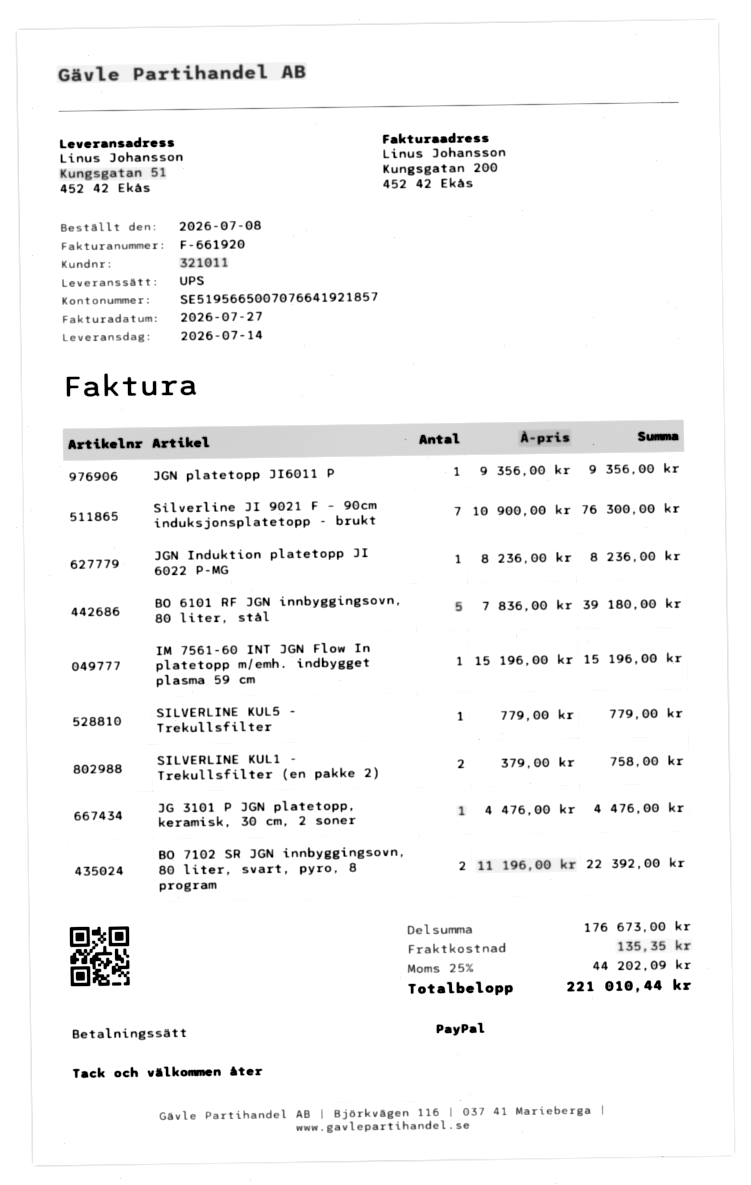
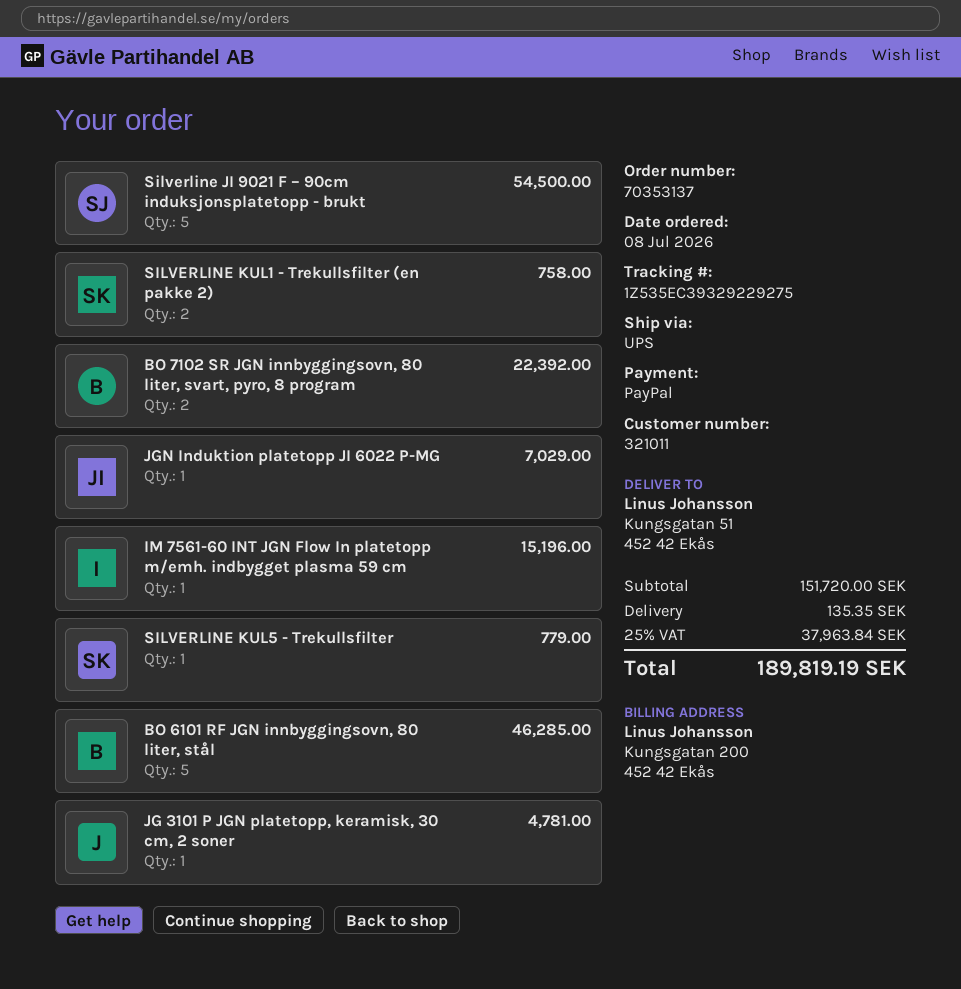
JGN platetopp JI6011 P: 1 for 9356.00 -> none
Silverline JI 9021 F – 90cm induksjonsplatetopp - brukt: 7 for 76300.00 -> 5 for 54500.00
JGN Induktion platetopp JI 6022 P-MG: 1 for 8236.00 -> 1 for 7029.00
BO 6101 RF JGN innbyggingsovn, 80 liter, stål: 5 for 39180.00 -> 5 for 46285.00
JG 3101 P JGN platetopp, keramisk, 30 cm, 2 soner: 1 for 4476.00 -> 1 for 4781.00
subtotal: 176673.00 -> 151720.00
tax: 25% = 44202.09 -> 25% = 37963.84
total: 221010.44 -> 189819.19

